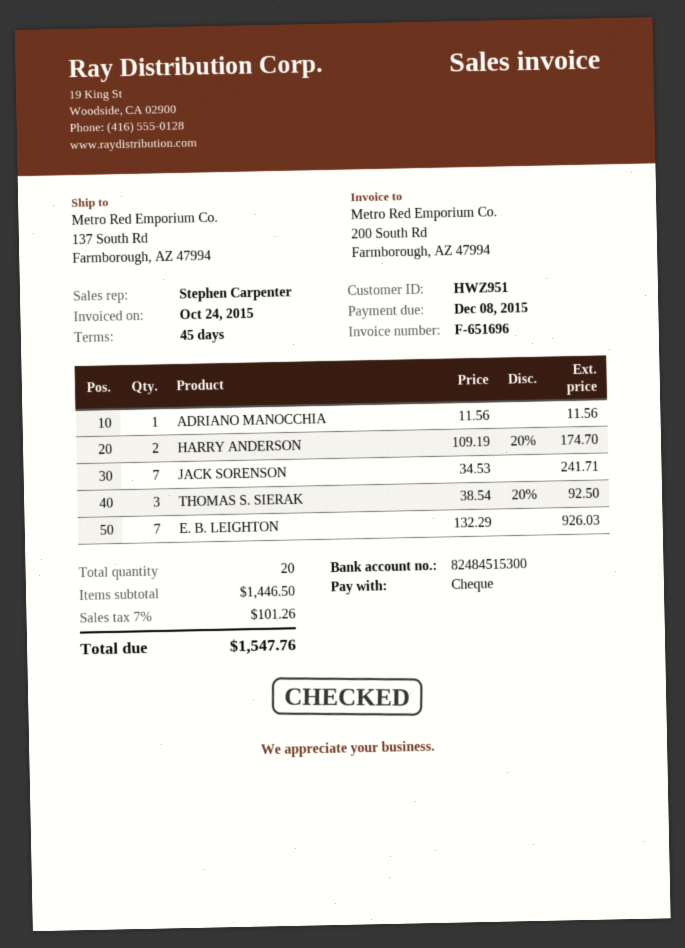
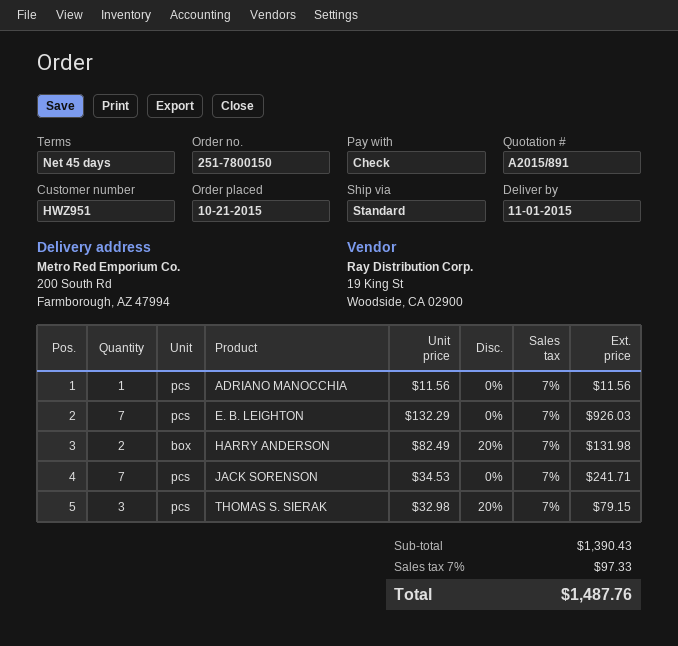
ship to: 137 South Rd, Farmborough, AZ 47994 -> 200 South Rd, Farmborough, AZ 47994
HARRY ANDERSON: 2 x 109.19 - 20% = 174.70 -> 2 x 82.49 - 20% = 131.98
THOMAS S. SIERAK: 3 x 38.54 - 20% = 92.50 -> 3 x 32.98 - 20% = 79.15
subtotal: 1446.50 -> 1390.43
tax: 7% = 101.26 -> 7% = 97.33
total: 1547.76 -> 1487.76

